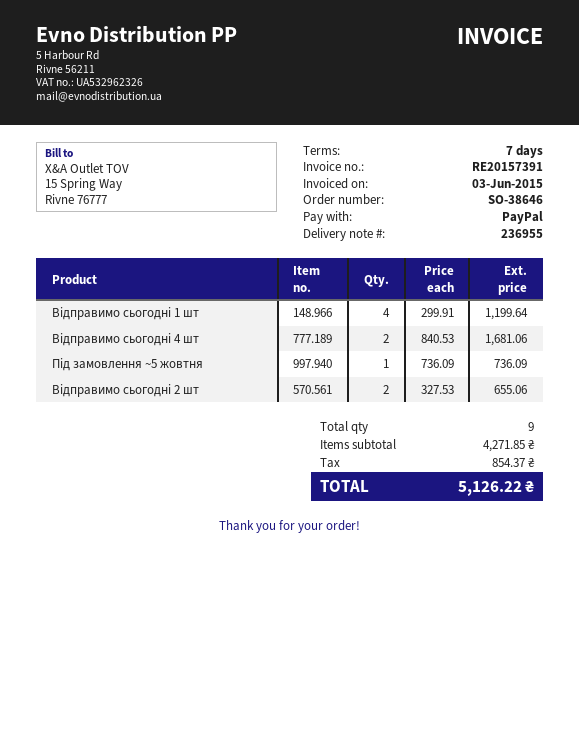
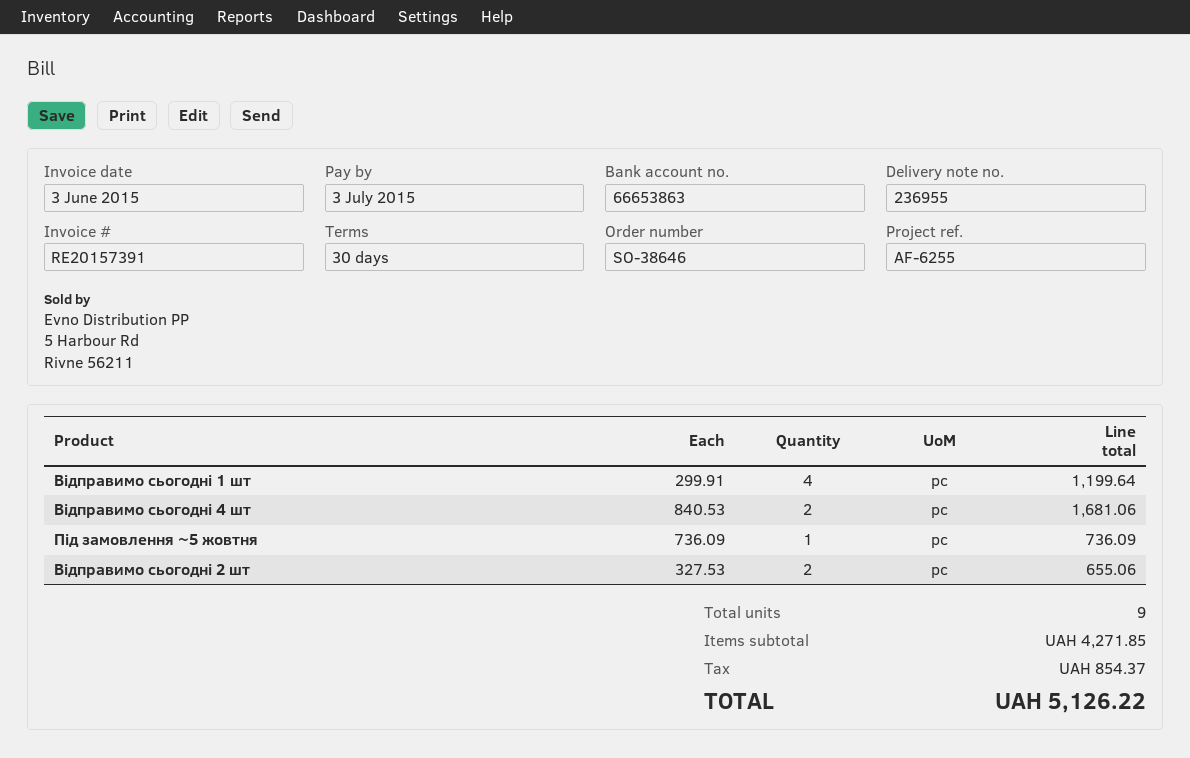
payment terms: 7 days -> 30 days

